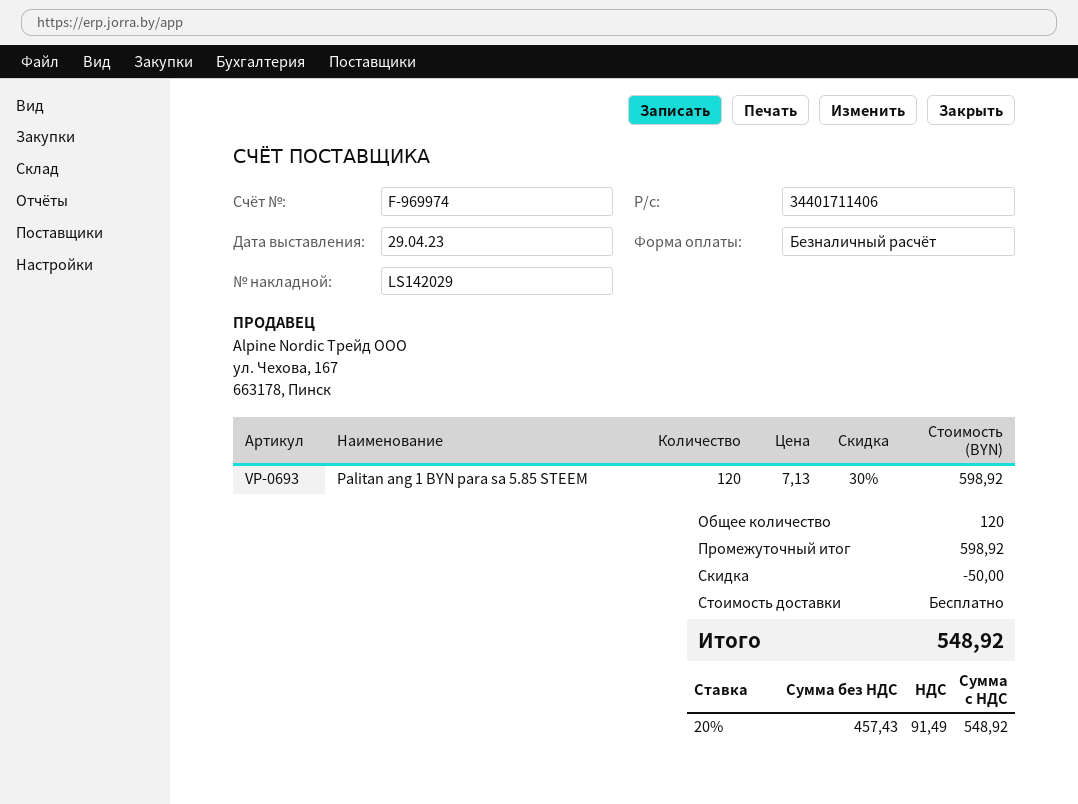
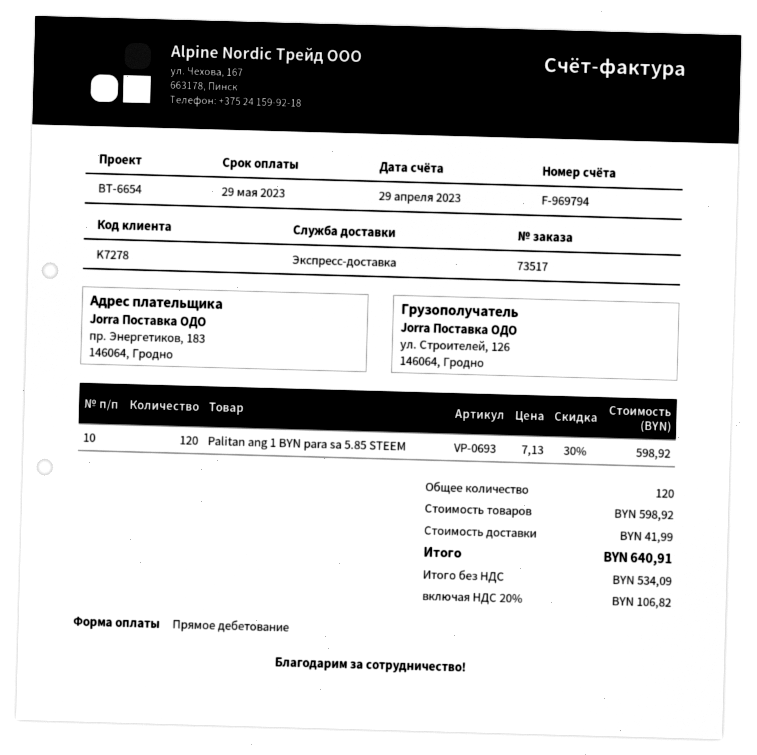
invoice number: F-969974 -> F-969794
payment method: bank transfer -> direct debit
discount: 50.00 -> none
shipping: 0.00 -> 41.99
net: 457.43 -> 534.09
tax: 20% = 91.49 -> 20% = 106.82
total: 548.92 -> 640.91

